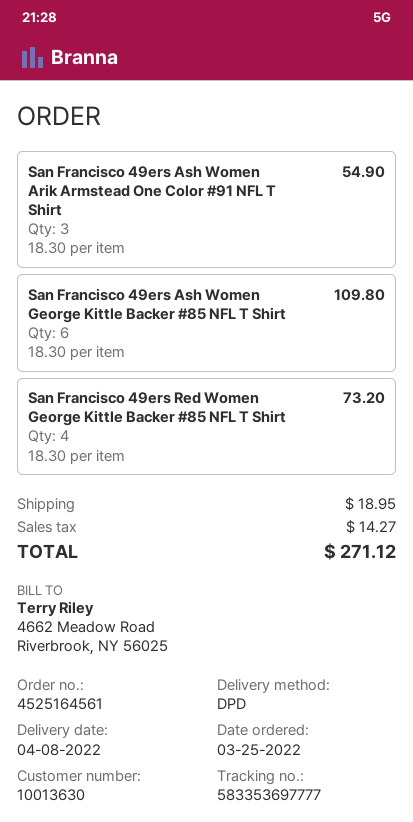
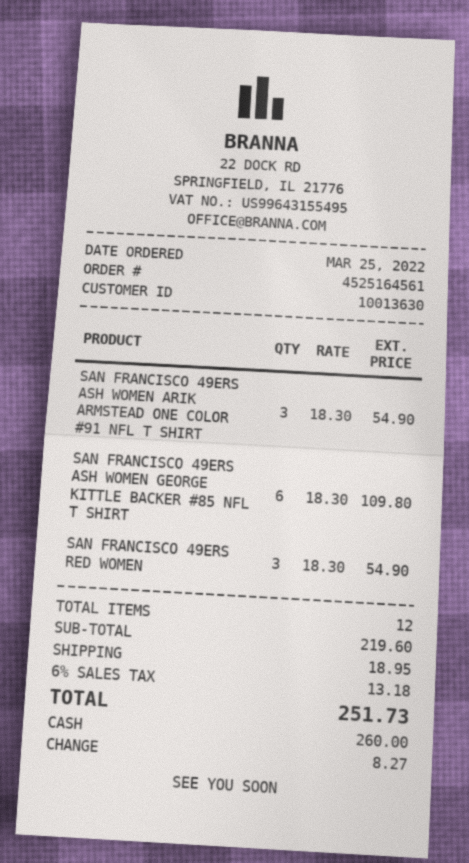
San Francisco 49ers Red Women George Kittle Backer #85 NFL T Shirt: 4 x 18.30 = 73.20 -> 3 x 18.30 = 54.90
tax: 14.27 -> 13.18
total: 271.12 -> 251.73

